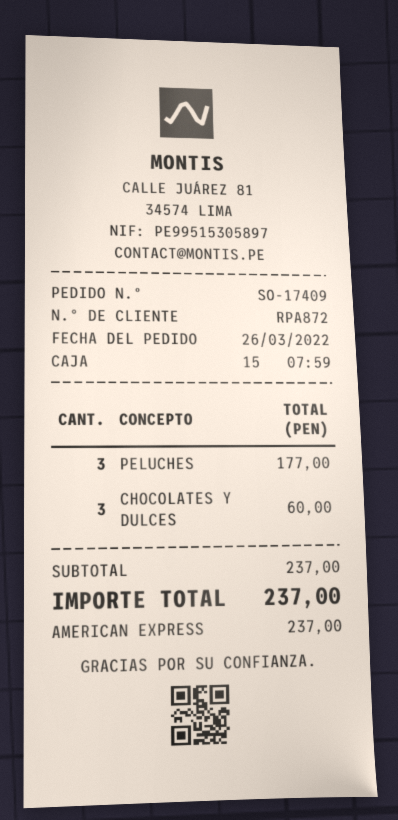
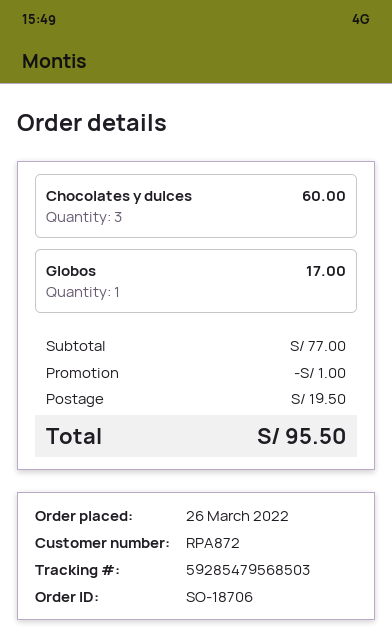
order number: SO-17409 -> SO-18706
PELUCHES: 3 for 177.00 -> none
Globos: none -> 1 for 17.00
subtotal: 237.00 -> 77.00
discount: none -> 1.00
shipping: none -> 19.50
total: 237.00 -> 95.50

